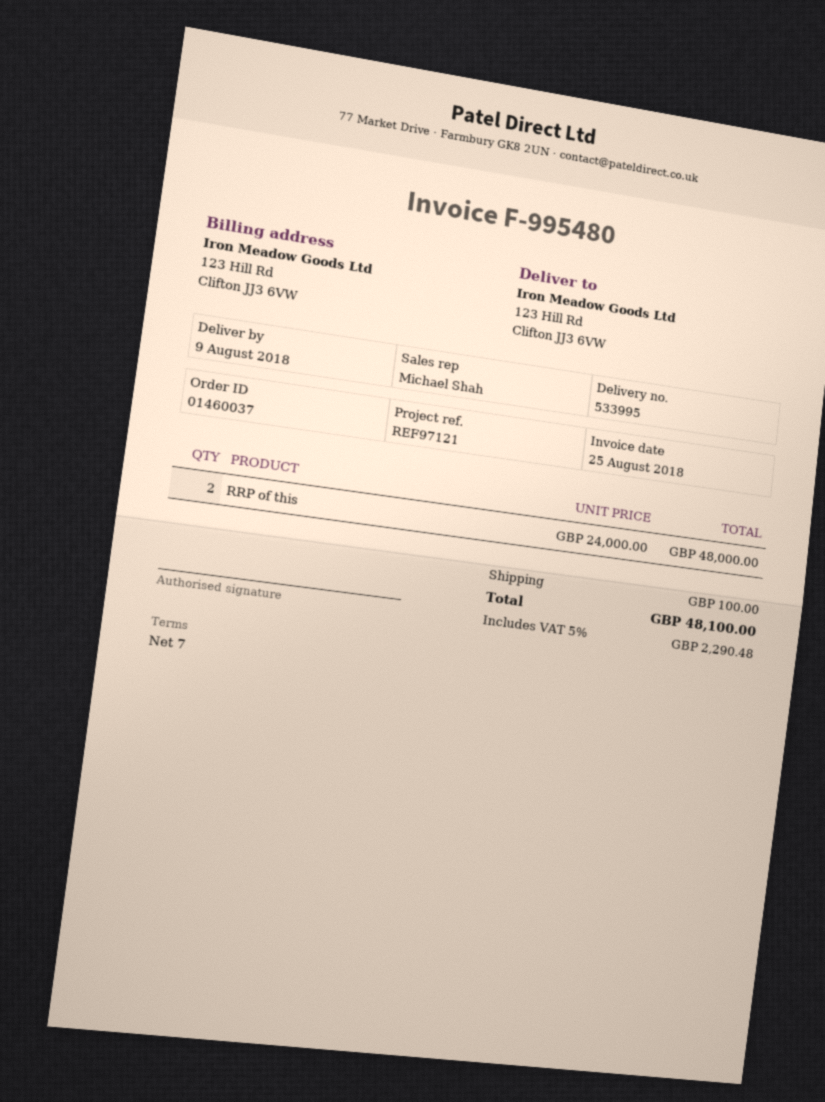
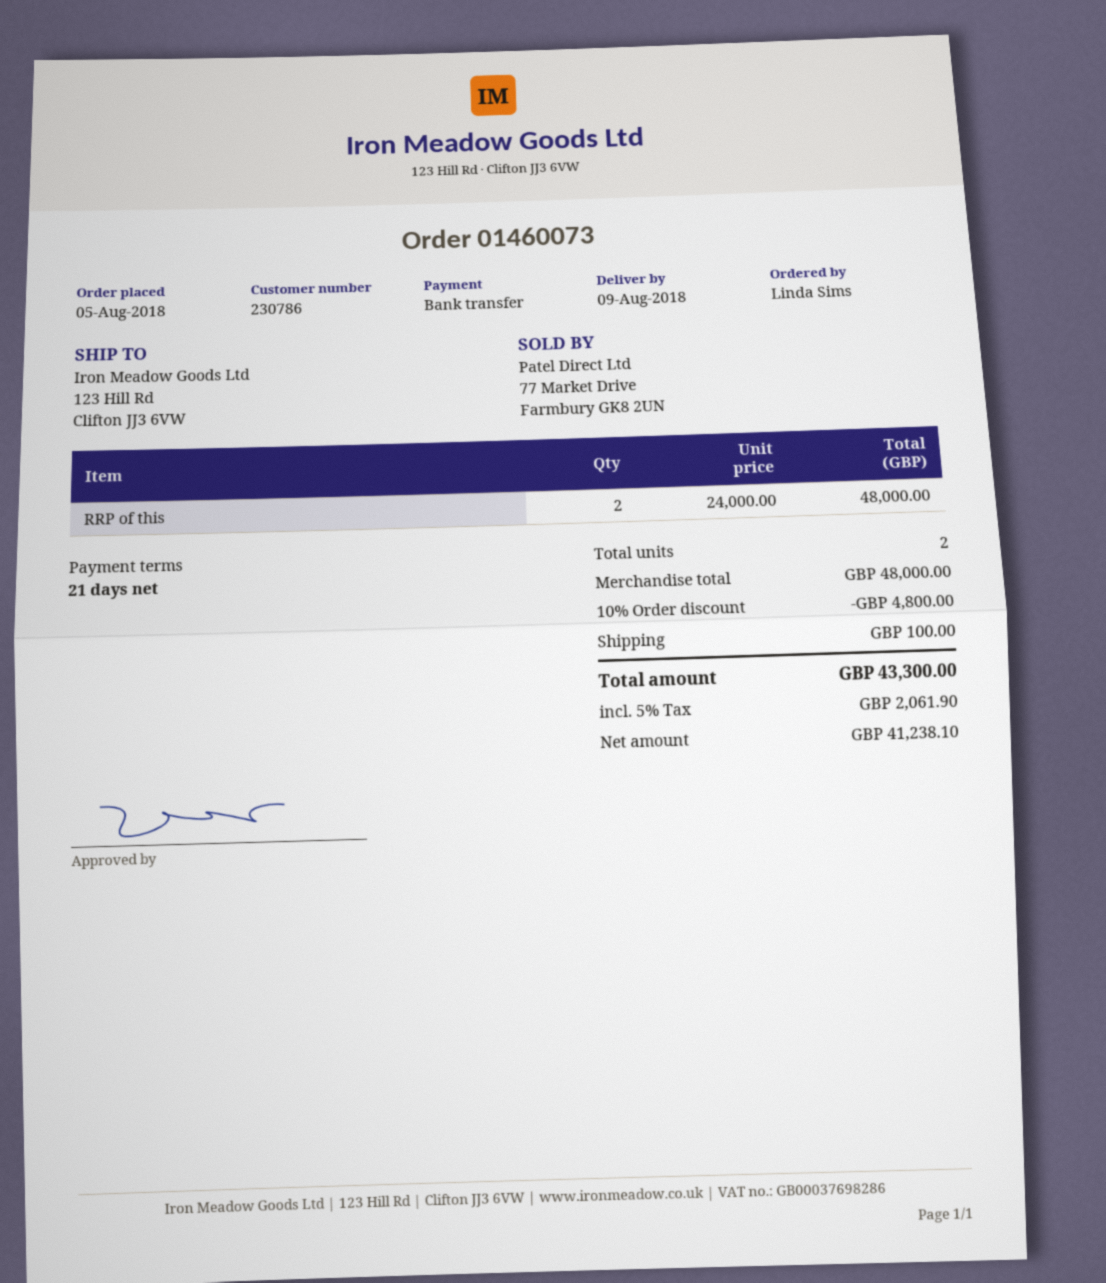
order number: 01460037 -> 01460073
payment terms: 7 days -> 21 days
discount: none -> 10% = 4800.00
tax: 5% = 2290.48 -> 5% = 2061.90
total: 48100.00 -> 43300.00

